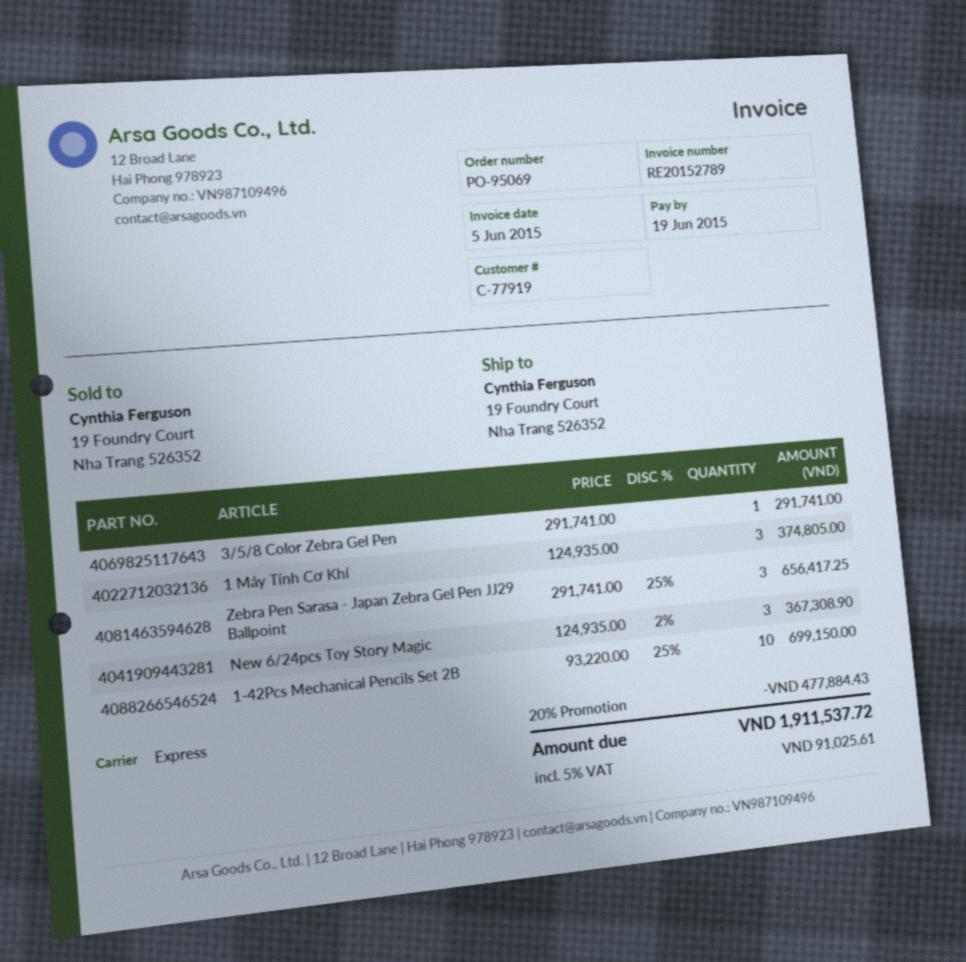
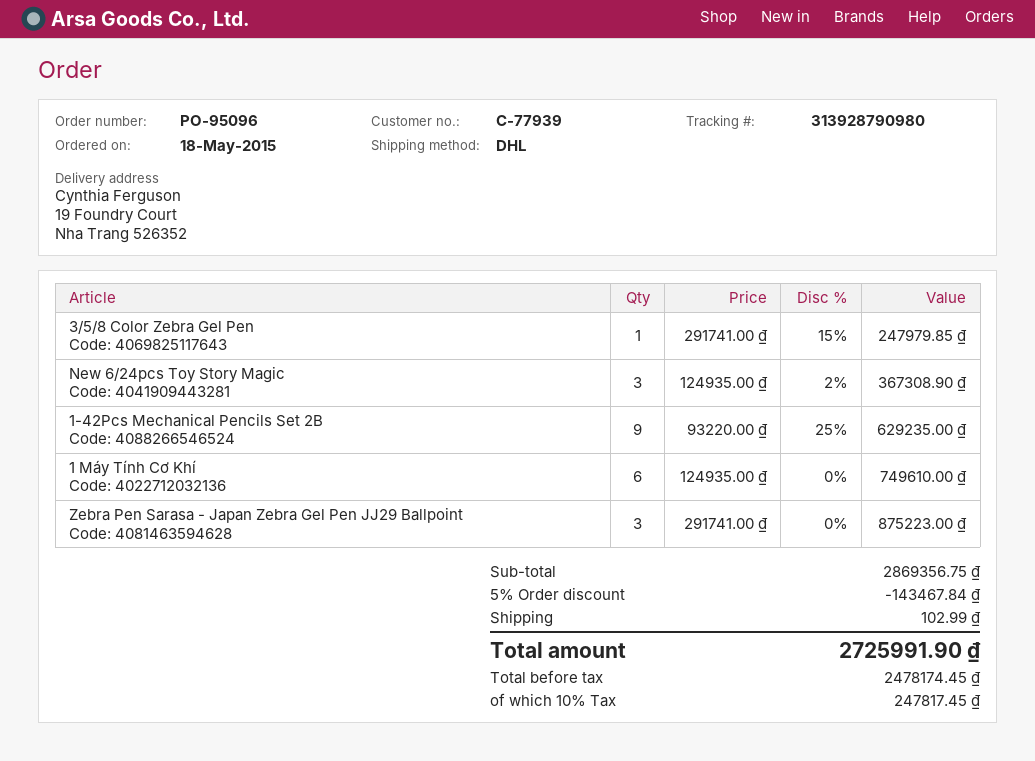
order number: PO-95069 -> PO-95096
customer number: C-77919 -> C-77939
shipping method: express -> DHL
3/5/8 Color Zebra Gel Pen: 1 x 291741.00 = 291741.00 -> 1 x 291741.00 - 15% = 247979.85
1 Máy Tính Cơ Khí: 3 x 124935.00 = 374805.00 -> 6 x 124935.00 = 749610.00
Zebra Pen Sarasa - Japan Zebra Gel Pen JJ29 Ballpoint: 3 x 291741.00 - 25% = 656417.25 -> 3 x 291741.00 = 875223.00
1-42Pcs Mechanical Pencils Set 2B: 10 x 93220.00 - 25% = 699150.00 -> 9 x 93220.00 - 25% = 629235.00
discount: 20% = 477884.43 -> 5% = 143467.84
shipping: none -> 102.99
tax: 5% = 91025.61 -> 10% = 247817.45
total: 1911537.72 -> 2725991.90

